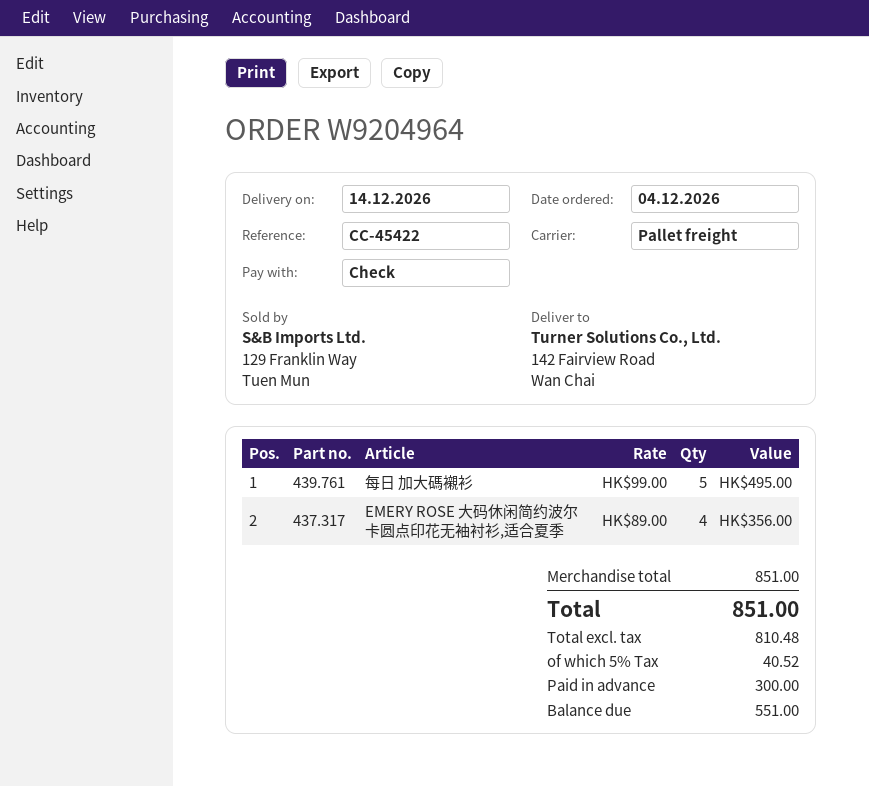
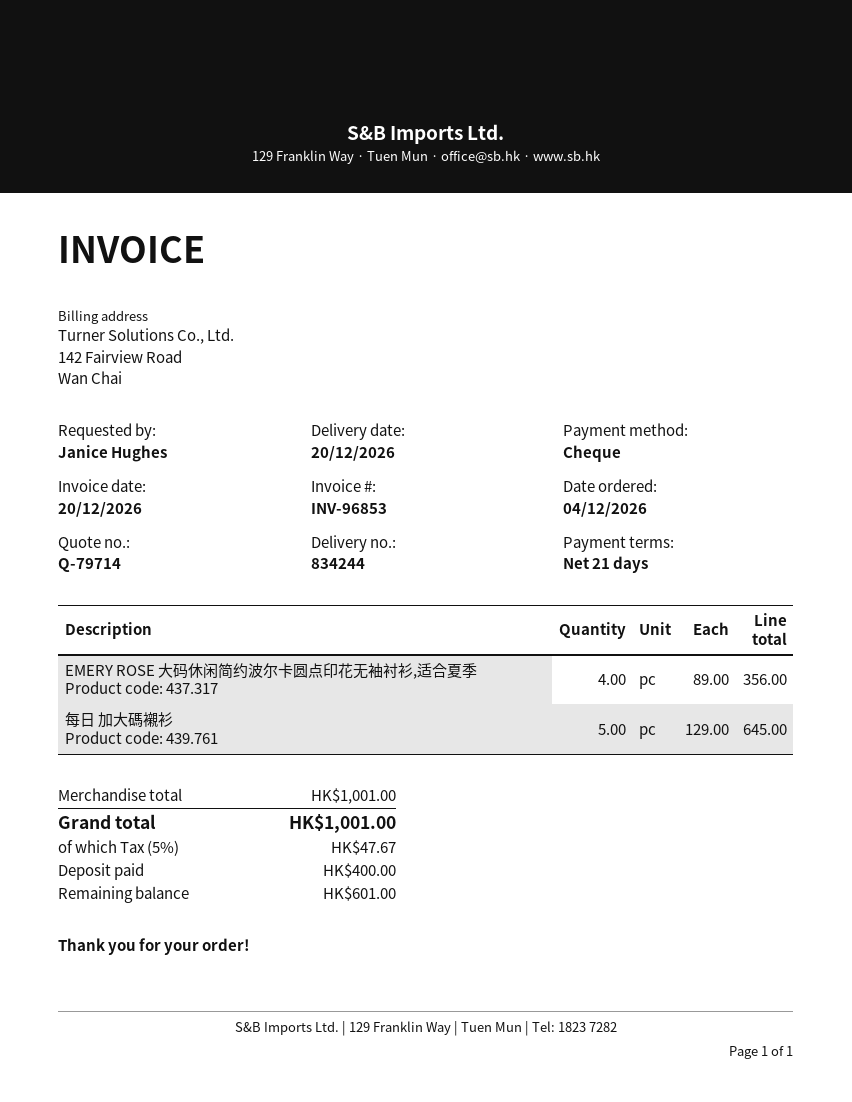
delivery date: 2026-12-14 -> 2026-12-20
每日 加大碼襯衫: 5 x 99.00 = 495.00 -> 5 x 129.00 = 645.00
subtotal: 851.00 -> 1001.00
tax: 5% = 40.52 -> 5% = 47.67
total: 851.00 -> 1001.00
deposit: 300.00 -> 400.00
balance: 551.00 -> 601.00

